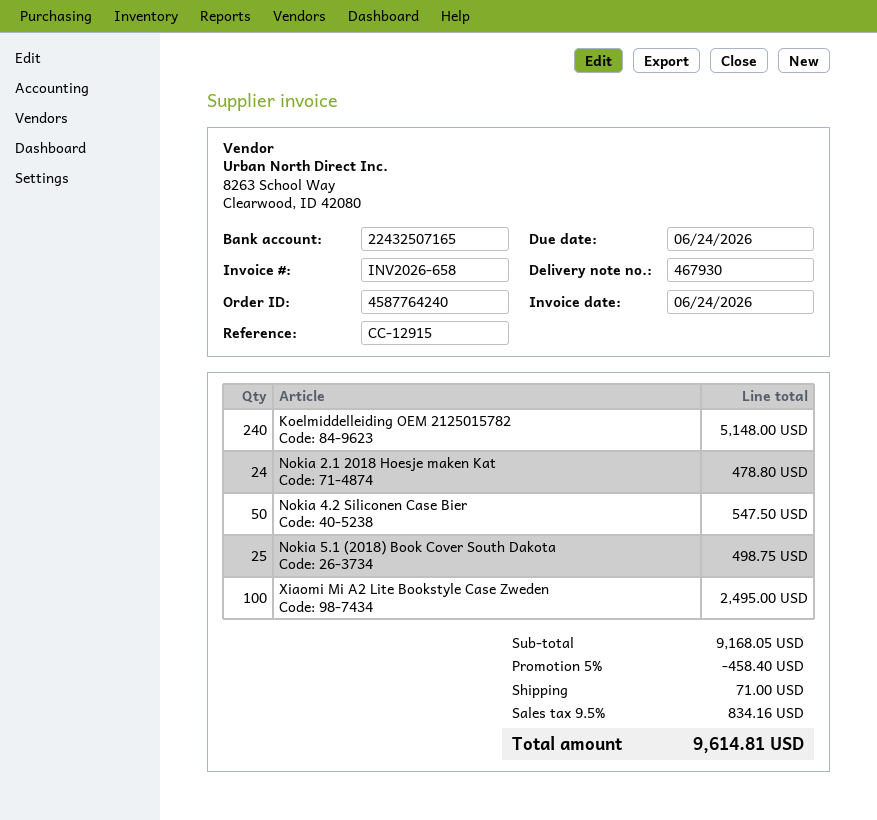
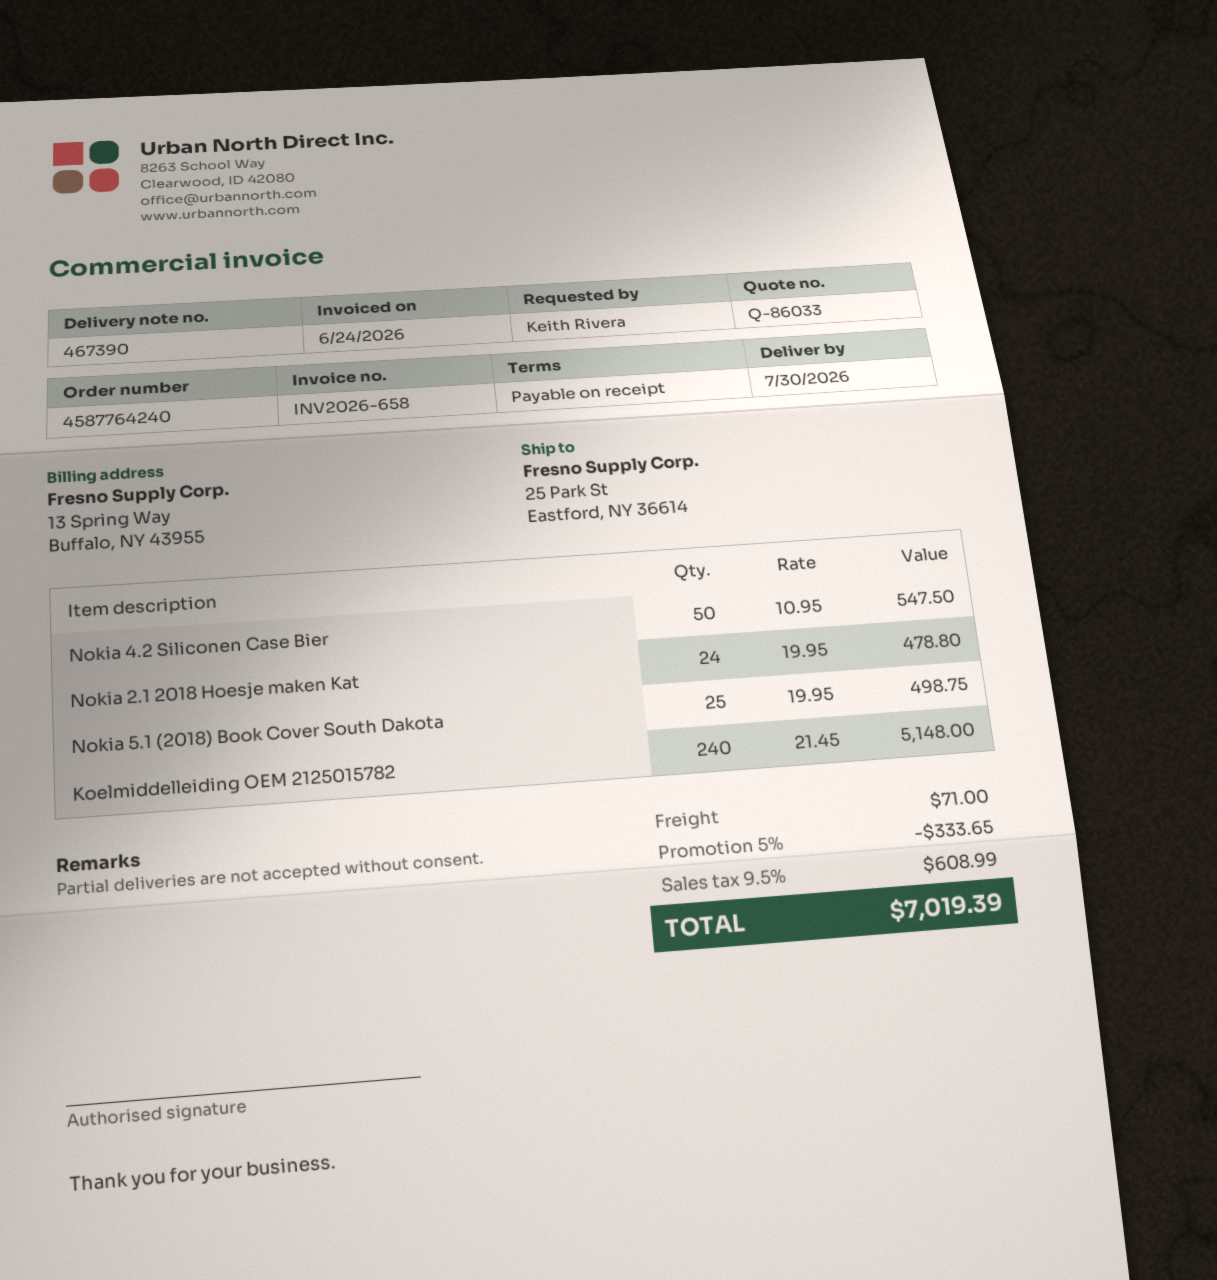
delivery note number: 467930 -> 467390
Xiaomi Mi A2 Lite Bookstyle Case Zweden: 100 for 2495.00 -> none
discount: 5% = 458.40 -> 5% = 333.65
tax: 9.5% = 834.16 -> 9.5% = 608.99
total: 9614.81 -> 7019.39

